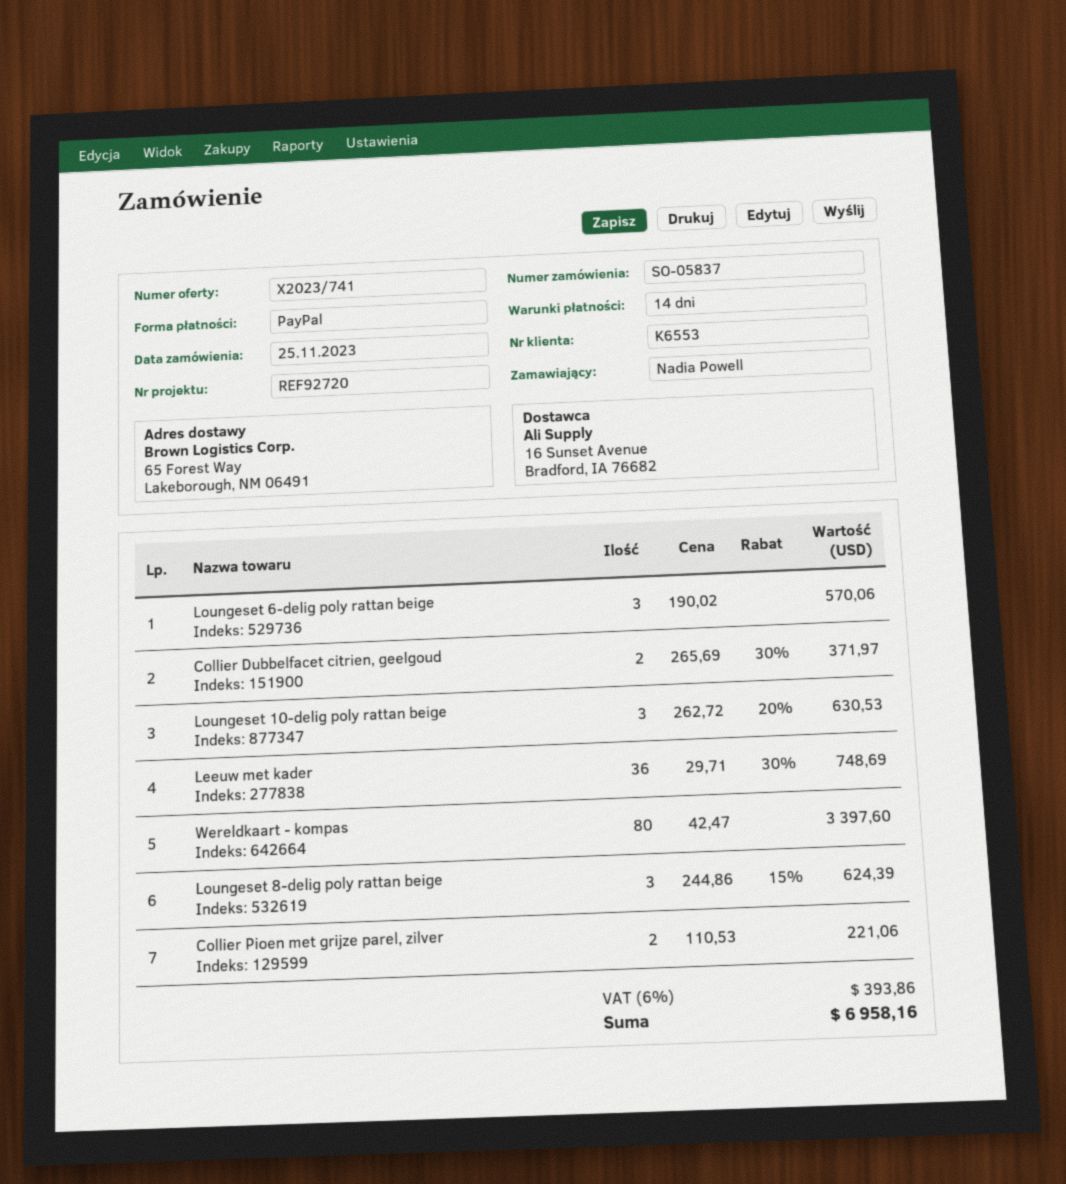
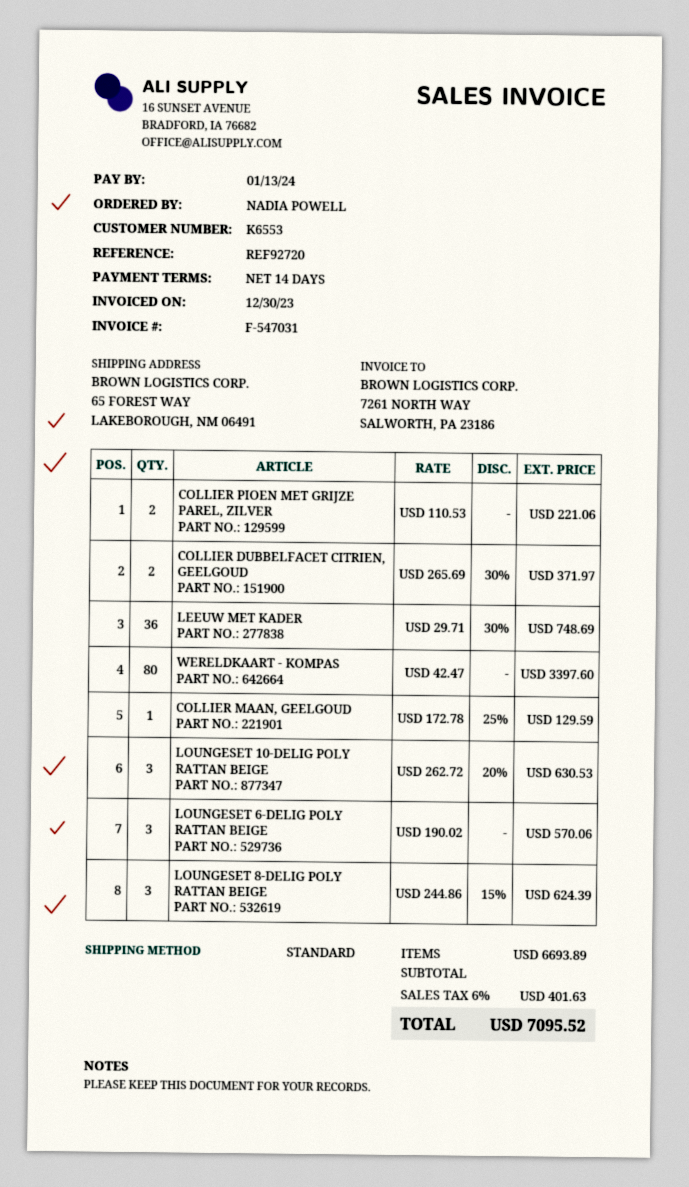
COLLIER MAAN, GEELGOUD: none -> 1 x 172.78 - 25% = 129.59
tax: 6% = 393.86 -> 6% = 401.63
total: 6958.16 -> 7095.52

